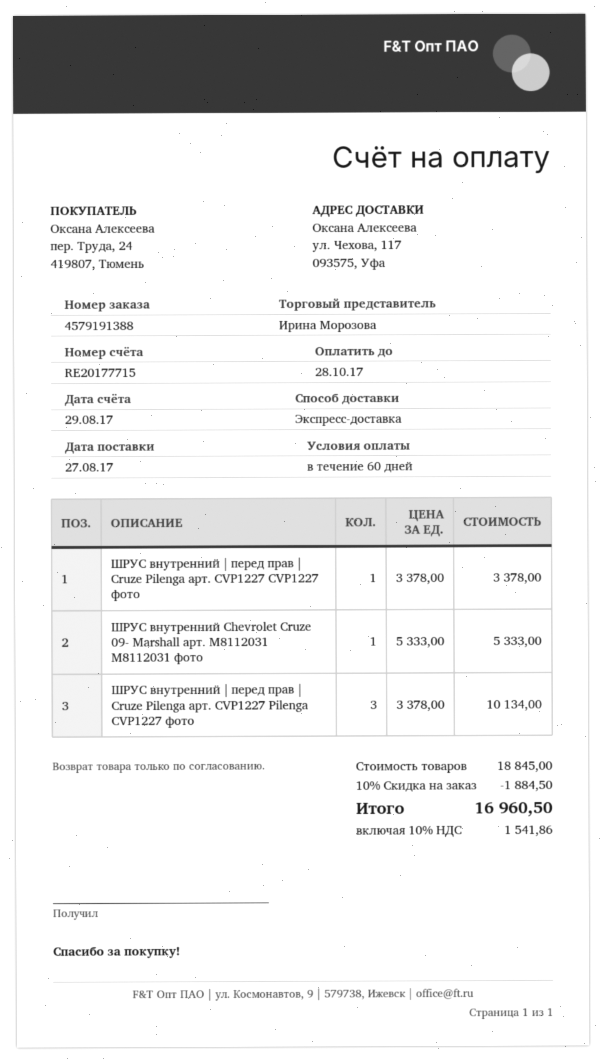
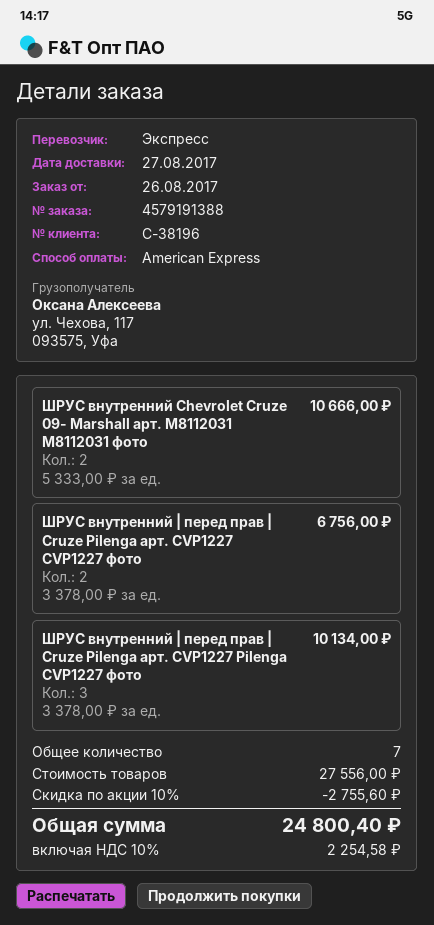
ШРУС внутренний | перед прав | Cruze Pilenga арт. CVP1227 CVP1227 фото: 1 x 3378.00 = 3378.00 -> 2 x 3378.00 = 6756.00
ШРУС внутренний Chevrolet Cruze 09- Marshall арт. M8112031 M8112031 фото: 1 x 5333.00 = 5333.00 -> 2 x 5333.00 = 10666.00
subtotal: 18845.00 -> 27556.00
discount: 10% = 1884.50 -> 10% = 2755.60
tax: 10% = 1541.86 -> 10% = 2254.58
total: 16960.50 -> 24800.40

